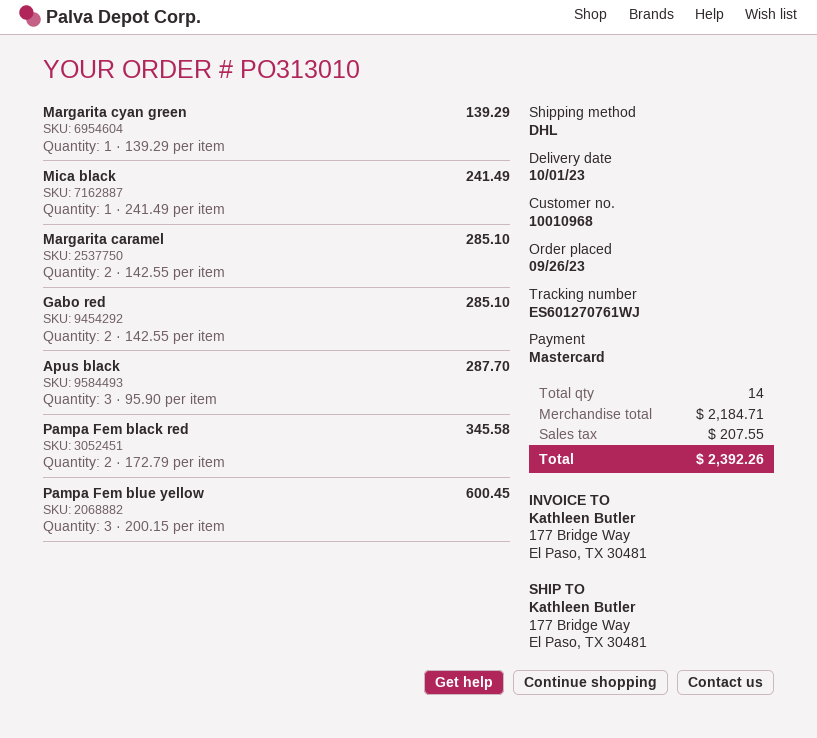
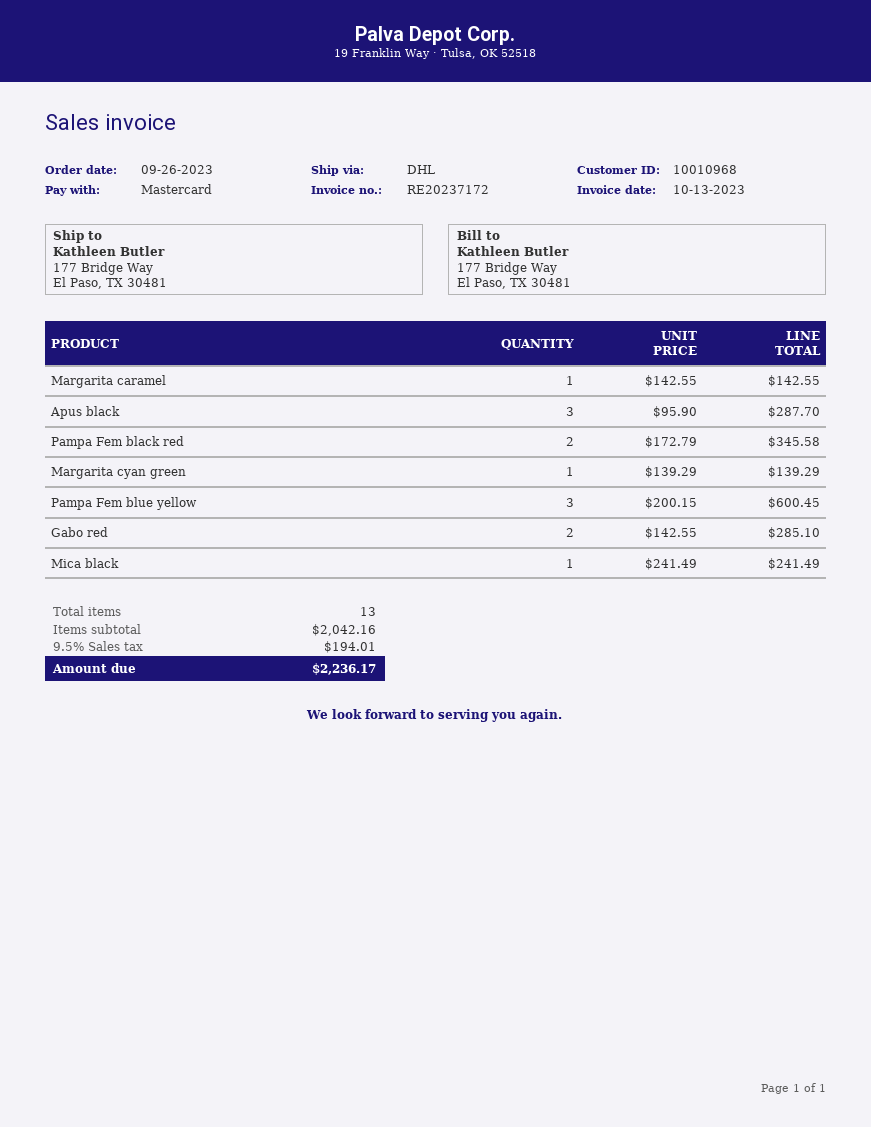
Margarita caramel: 2 x 142.55 = 285.10 -> 1 x 142.55 = 142.55
total quantity: 14 -> 13
subtotal: 2184.71 -> 2042.16
tax: 207.55 -> 194.01
total: 2392.26 -> 2236.17

